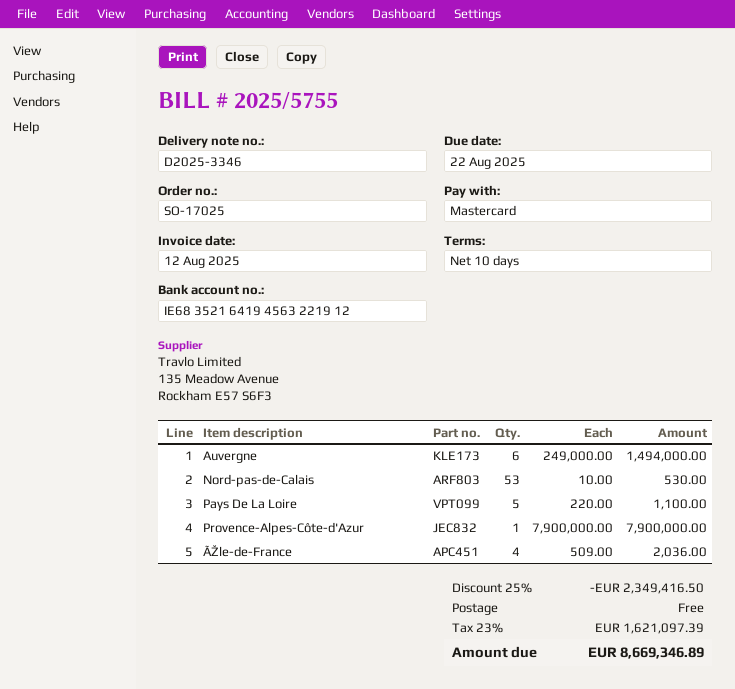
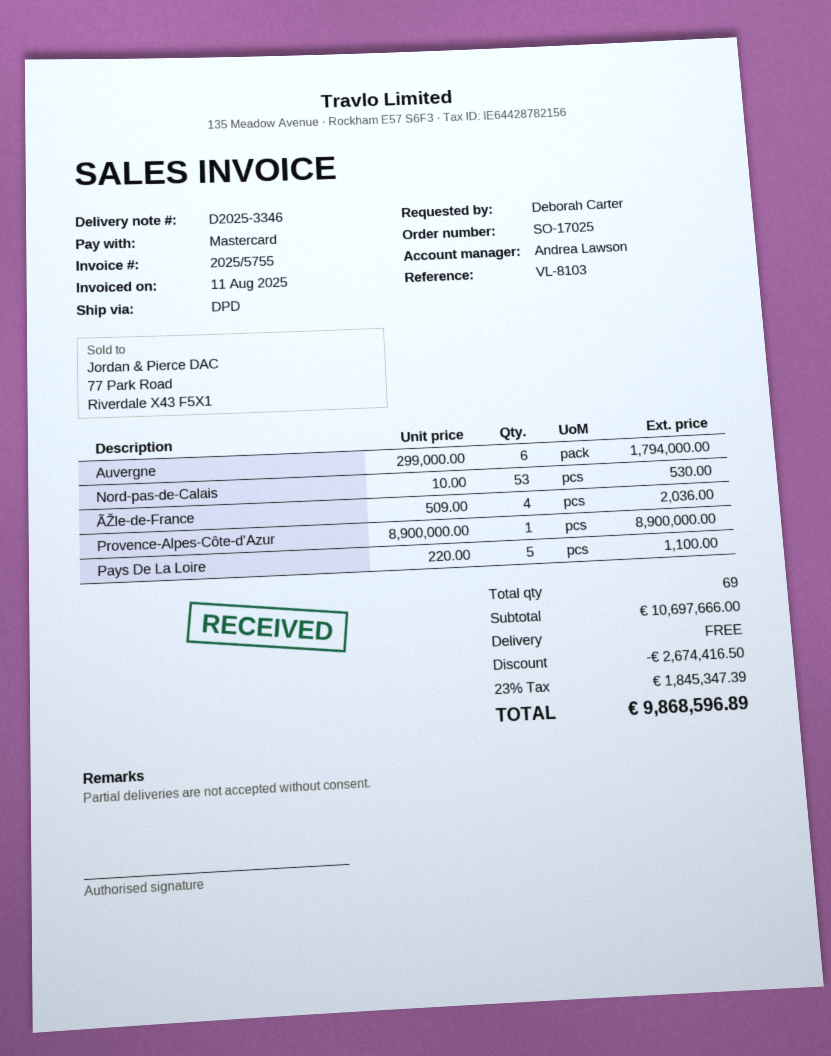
invoice date: 2025-08-12 -> 2025-08-11
Auvergne: 6 x 249000.00 = 1494000.00 -> 6 x 299000.00 = 1794000.00
Provence-Alpes-Côte-d'Azur: 1 x 7900000.00 = 7900000.00 -> 1 x 8900000.00 = 8900000.00
discount: 2349416.50 -> 2674416.50
tax: 23% = 1621097.39 -> 23% = 1845347.39
total: 8669346.89 -> 9868596.89

